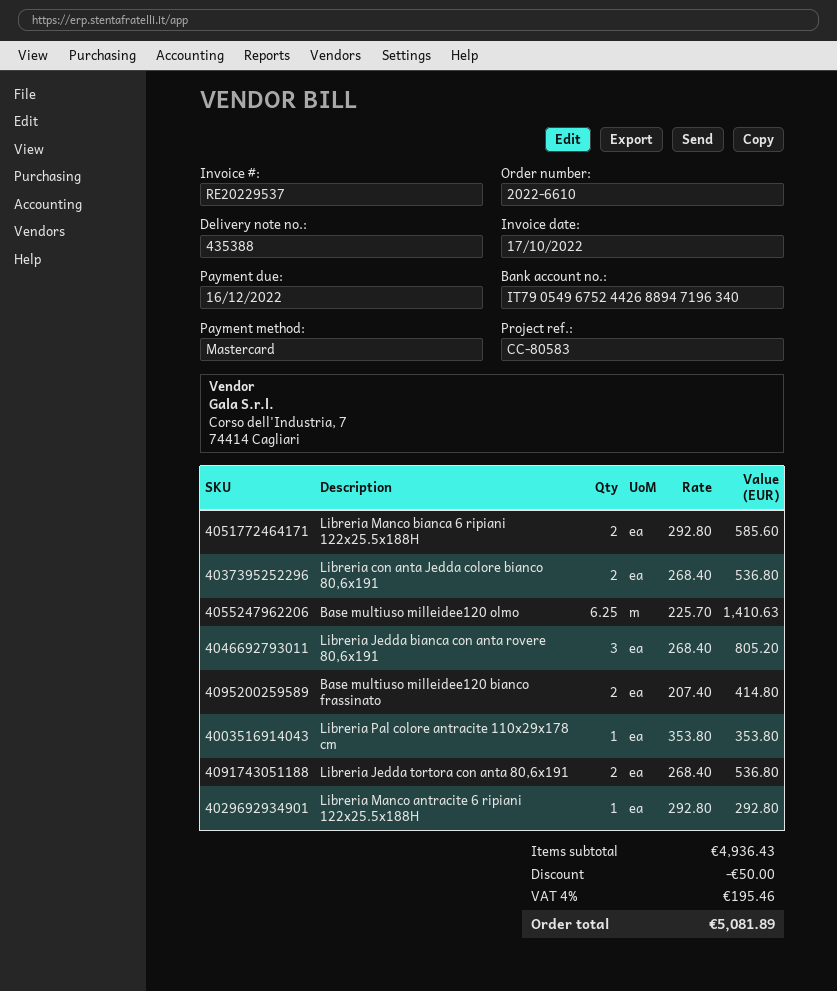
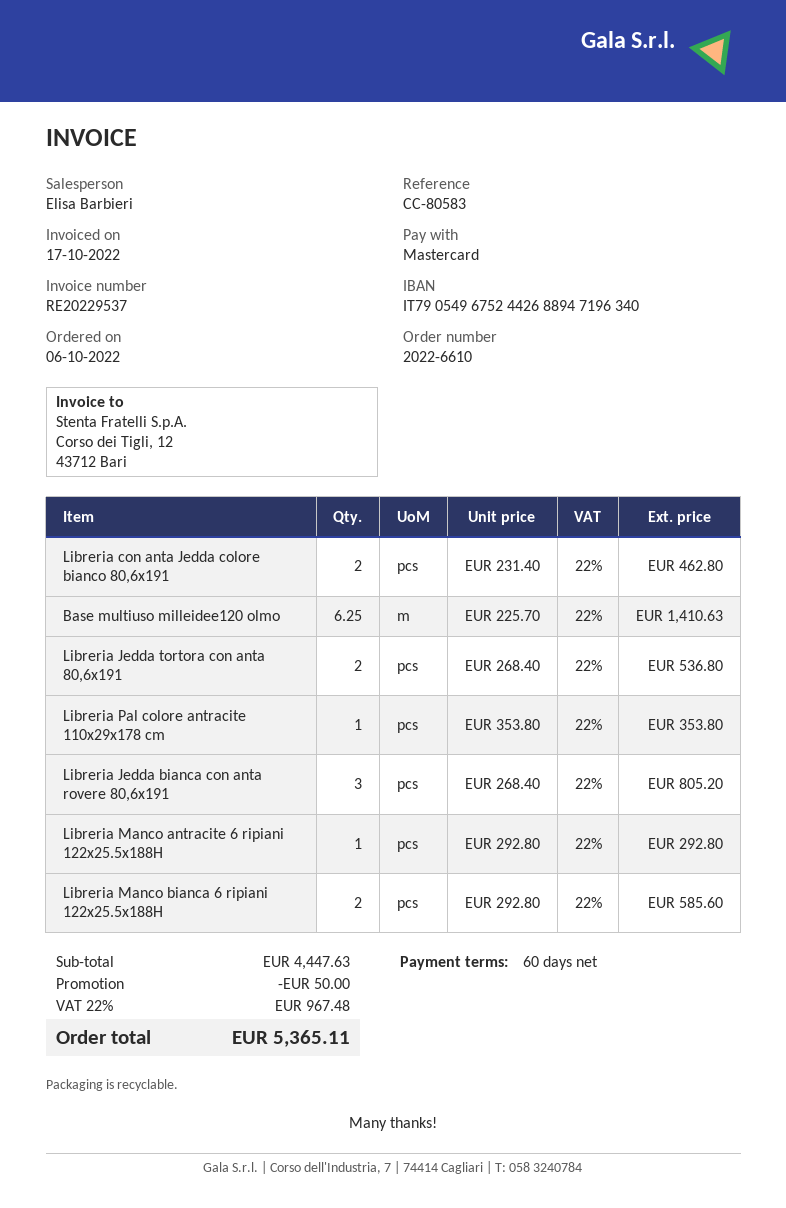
Libreria con anta Jedda colore bianco 80,6x191: 2 x 268.40 = 536.80 -> 2 x 231.40 = 462.80
Base multiuso milleidee120 bianco frassinato: 2 x 207.40 = 414.80 -> none
subtotal: 4936.43 -> 4447.63
tax: 4% = 195.46 -> 22% = 967.48
total: 5081.89 -> 5365.11

